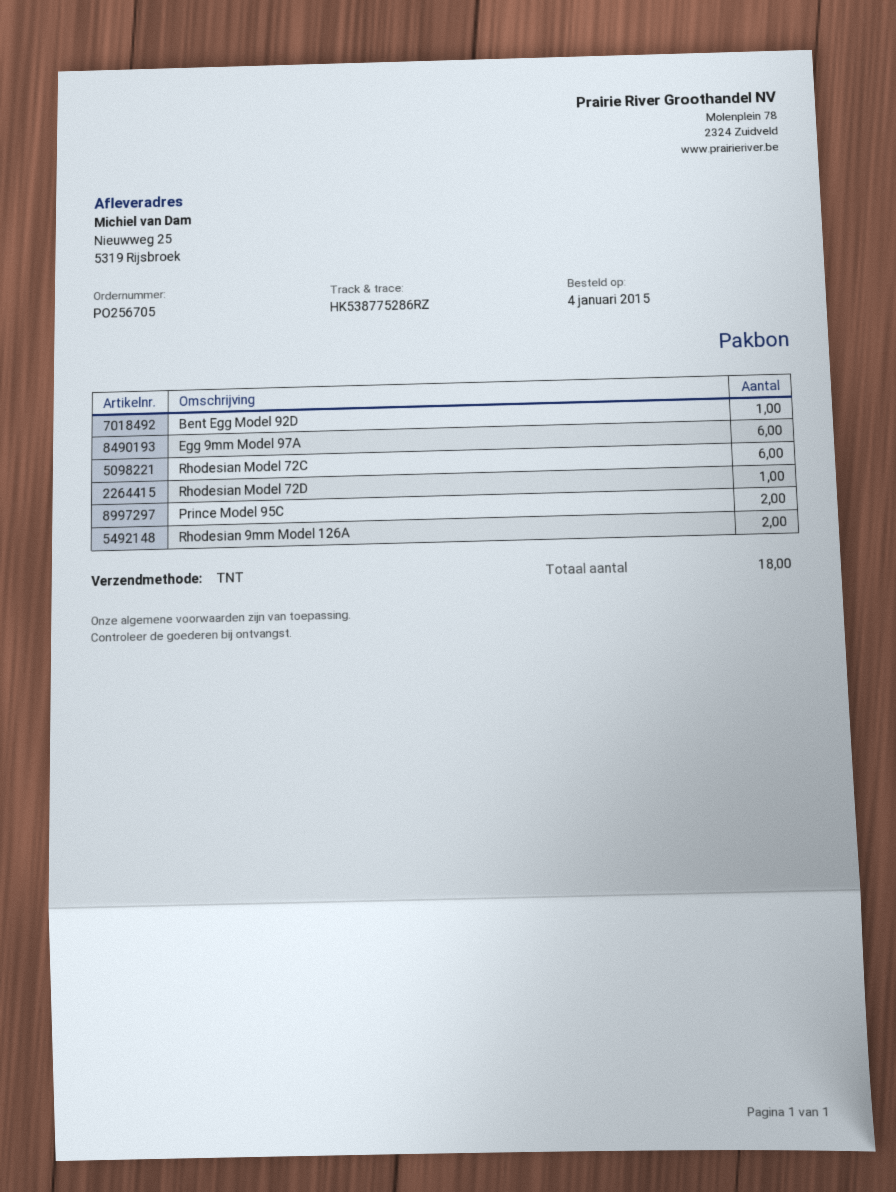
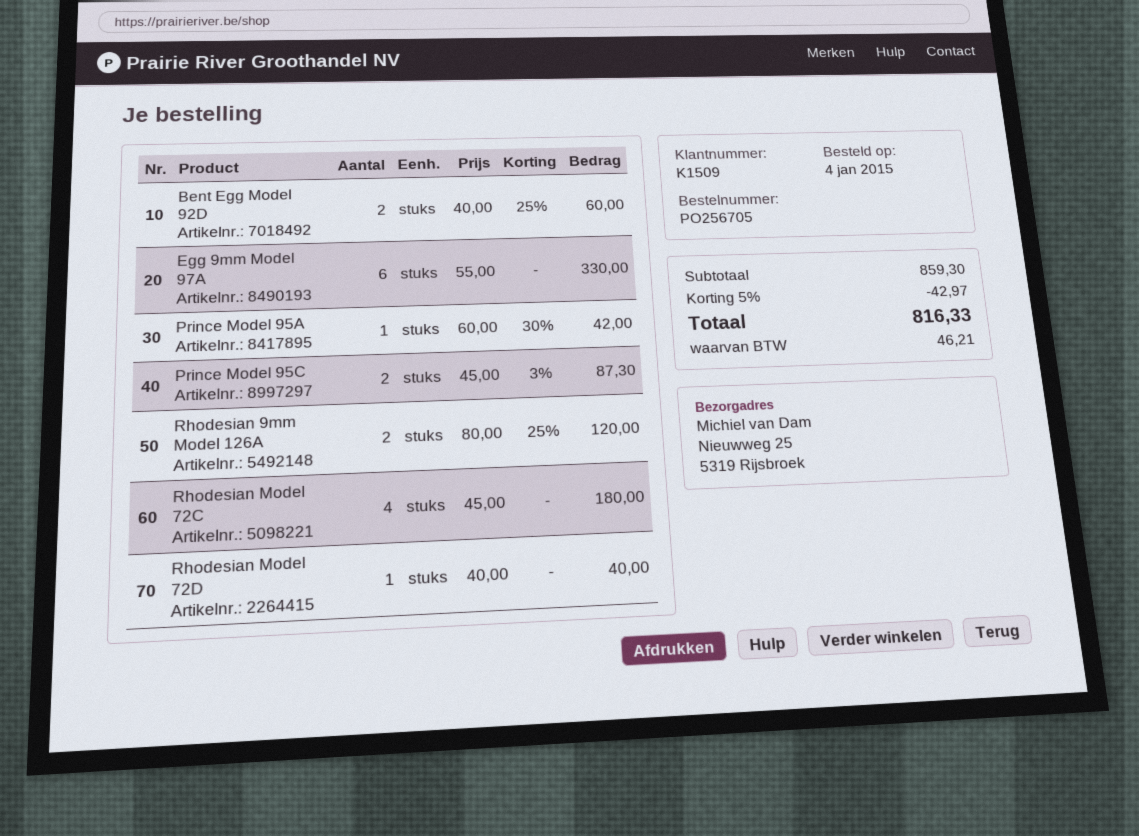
Bent Egg Model 92D: 1 -> 2
Rhodesian Model 72C: 6 -> 4
Prince Model 95A: none -> 1

